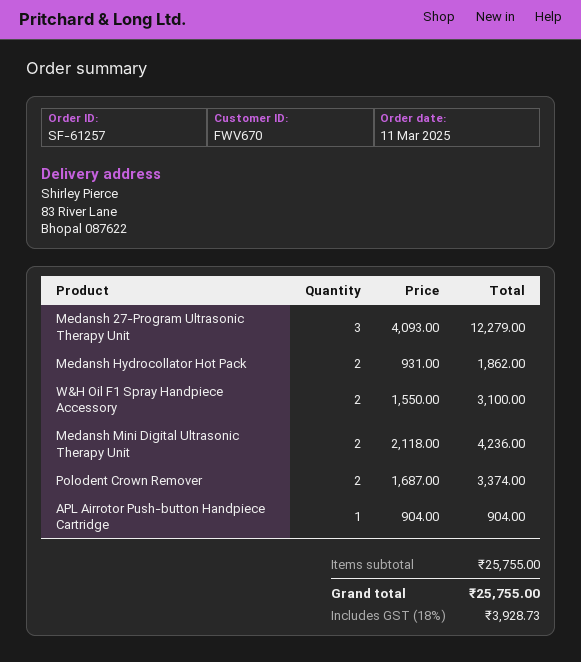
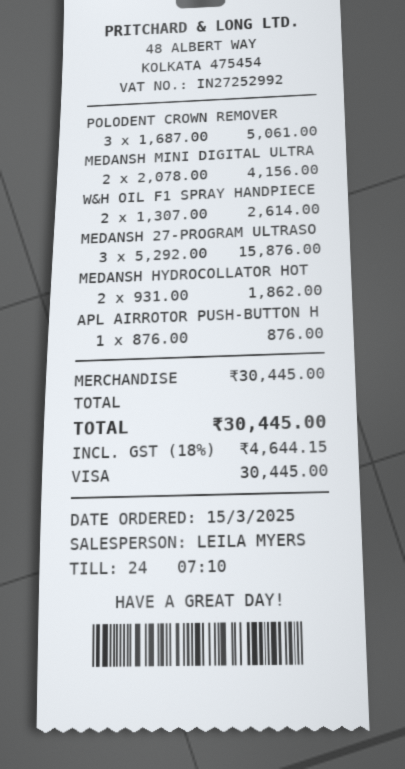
order date: 2025-03-11 -> 2025-03-15
Medansh 27-Program Ultrasonic Therapy Unit: 3 x 4093.00 = 12279.00 -> 3 x 5292.00 = 15876.00
W&H Oil F1 Spray Handpiece Accessory: 2 x 1550.00 = 3100.00 -> 2 x 1307.00 = 2614.00
Medansh Mini Digital Ultrasonic Therapy Unit: 2 x 2118.00 = 4236.00 -> 2 x 2078.00 = 4156.00
Polodent Crown Remover: 2 x 1687.00 = 3374.00 -> 3 x 1687.00 = 5061.00
APL Airrotor Push-button Handpiece Cartridge: 1 x 904.00 = 904.00 -> 1 x 876.00 = 876.00
subtotal: 25755.00 -> 30445.00
tax: 18% = 3928.73 -> 18% = 4644.15
total: 25755.00 -> 30445.00

